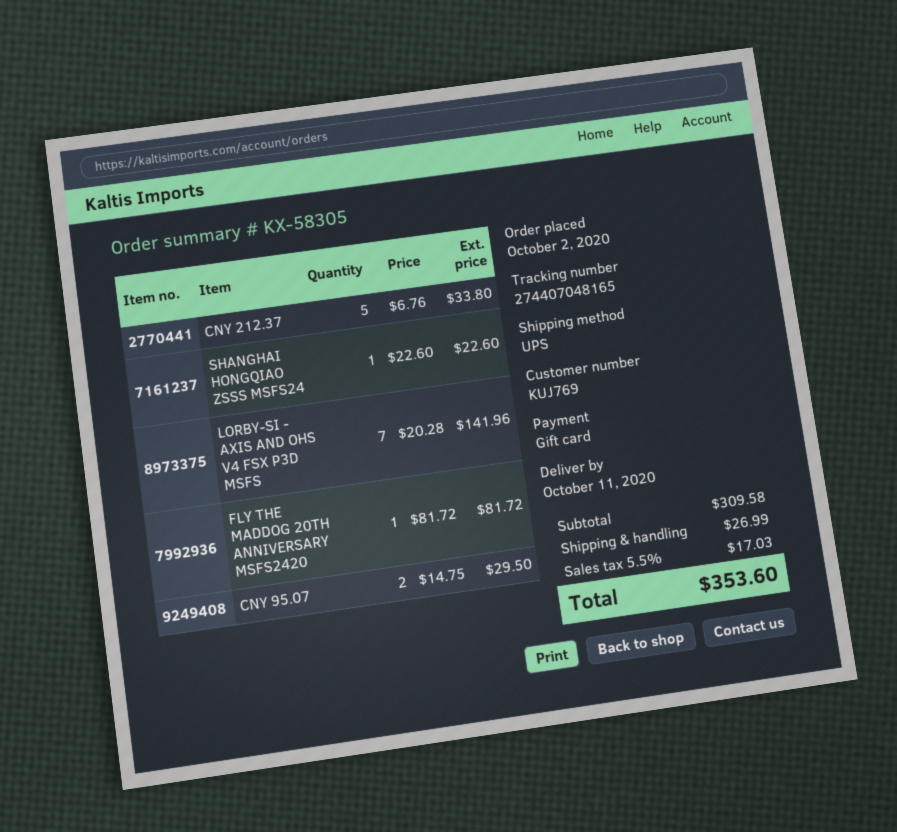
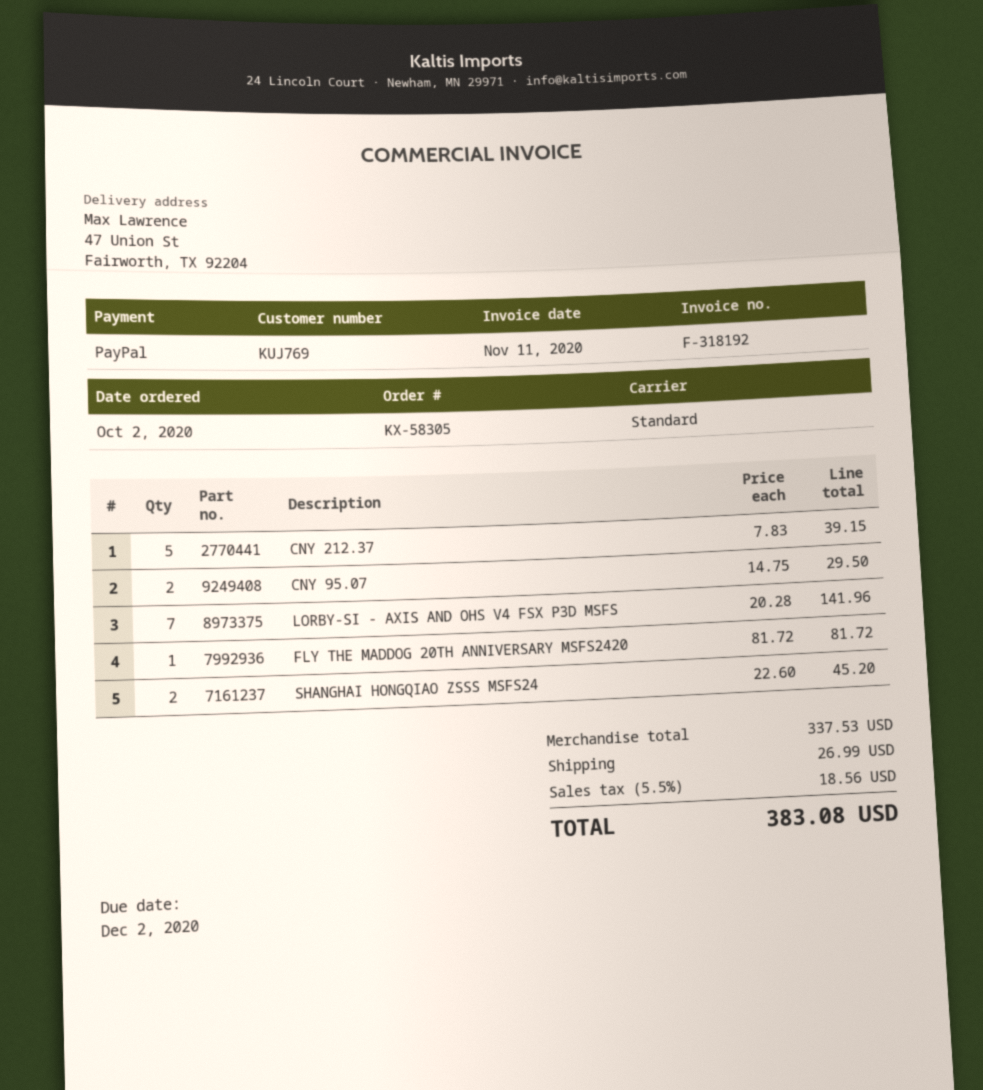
payment method: gift card -> PayPal
shipping method: UPS -> standard
CNY 212.37: 5 x 6.76 = 33.80 -> 5 x 7.83 = 39.15
SHANGHAI HONGQIAO ZSSS MSFS24: 1 x 22.60 = 22.60 -> 2 x 22.60 = 45.20
subtotal: 309.58 -> 337.53
tax: 5.5% = 17.03 -> 5.5% = 18.56
total: 353.60 -> 383.08

